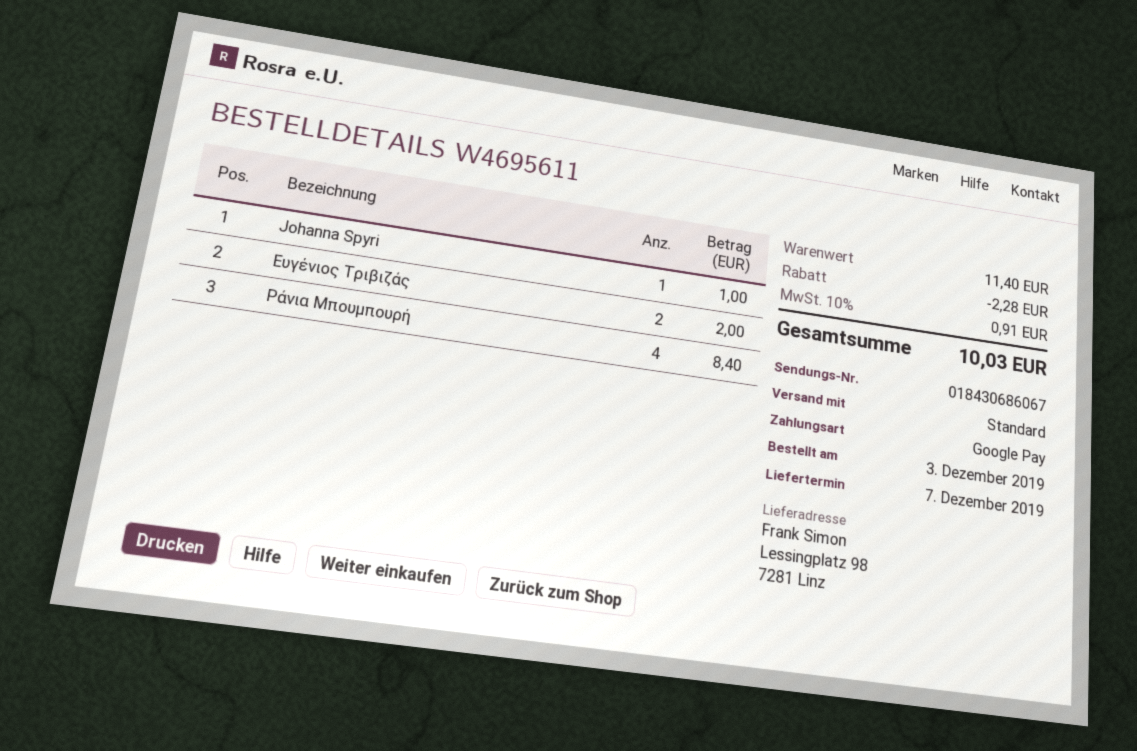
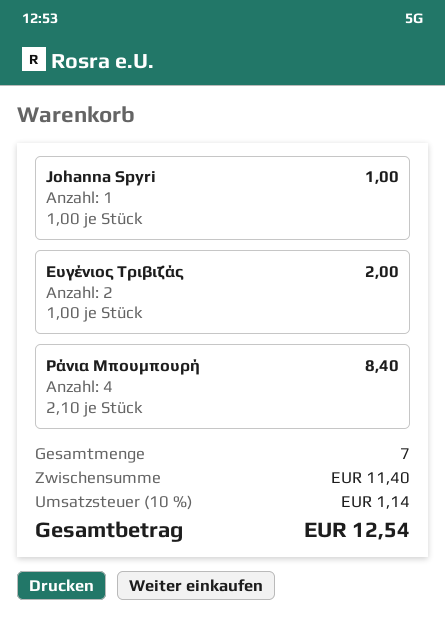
discount: 2.28 -> none
tax: 10% = 0.91 -> 10% = 1.14
total: 10.03 -> 12.54

